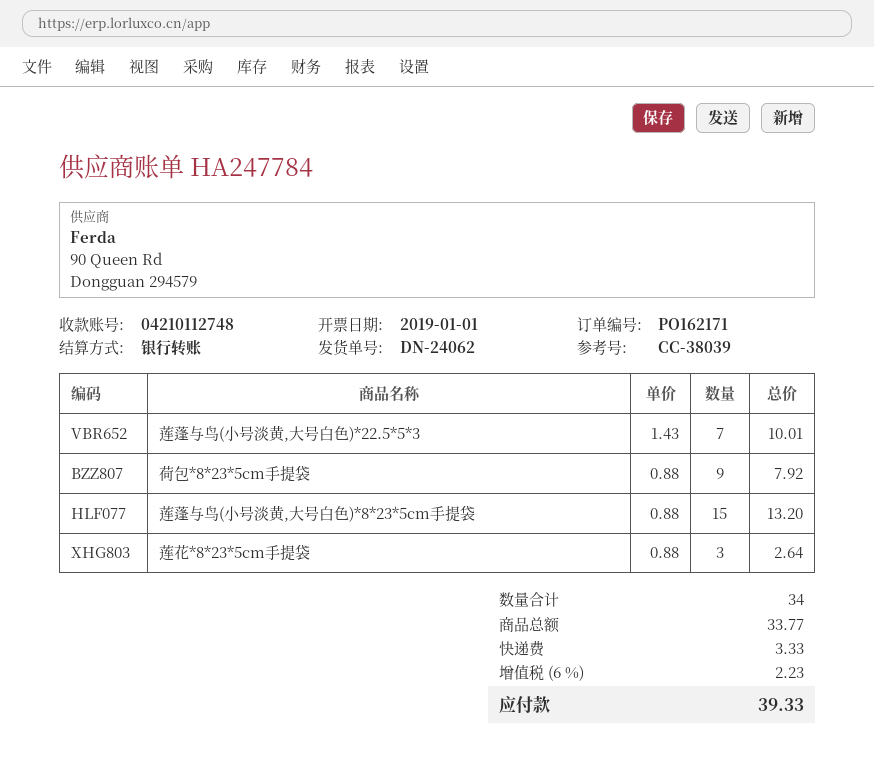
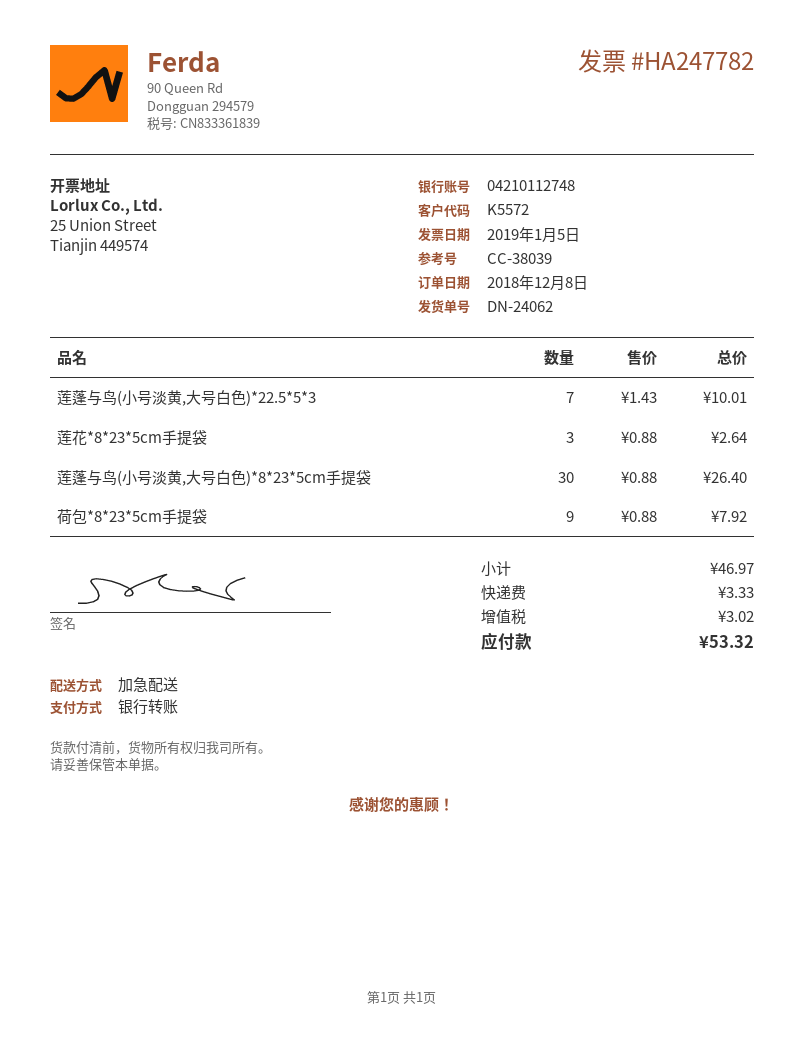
invoice number: HA247784 -> HA247782
invoice date: 2019-01-01 -> 2019-01-05
莲蓬与鸟(小号淡黄,大号白色)*8*23*5cm手提袋: 15 x 0.88 = 13.20 -> 30 x 0.88 = 26.40
subtotal: 33.77 -> 46.97
tax: 2.23 -> 3.02
total: 39.33 -> 53.32

